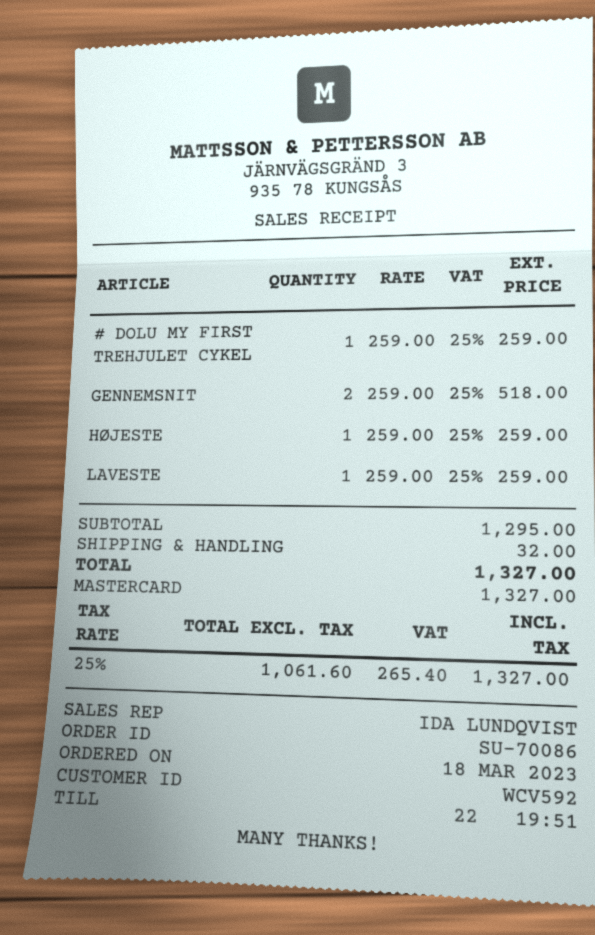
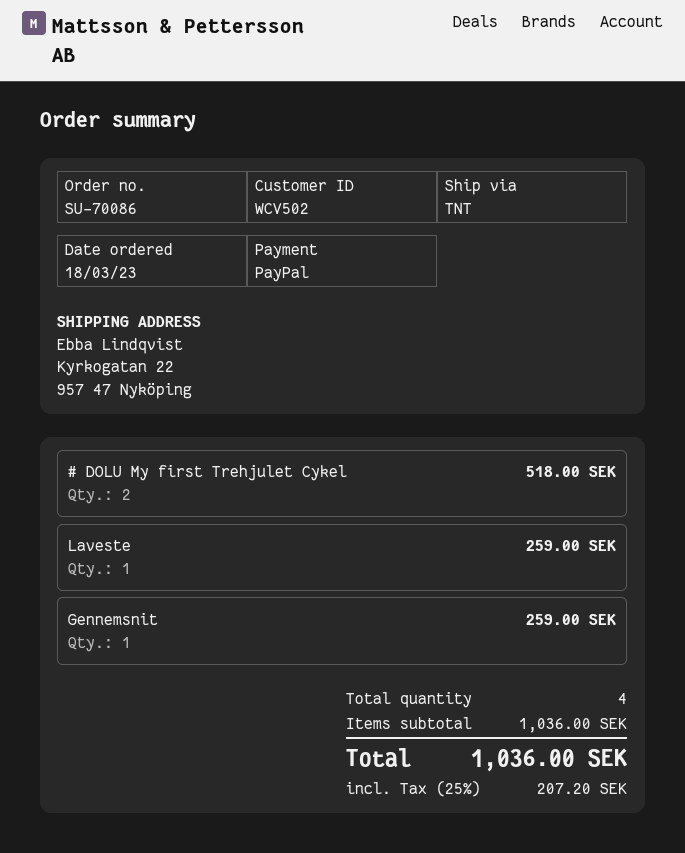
customer number: WCV592 -> WCV502
payment method: Mastercard -> PayPal
# DOLU MY FIRST TREHJULET CYKEL: 1 for 259.00 -> 2 for 518.00
GENNEMSNIT: 2 for 518.00 -> 1 for 259.00
HØJESTE: 1 for 259.00 -> none
subtotal: 1295.00 -> 1036.00
shipping: 32.00 -> none
tax: 25% = 265.40 -> 25% = 207.20
total: 1327.00 -> 1036.00

